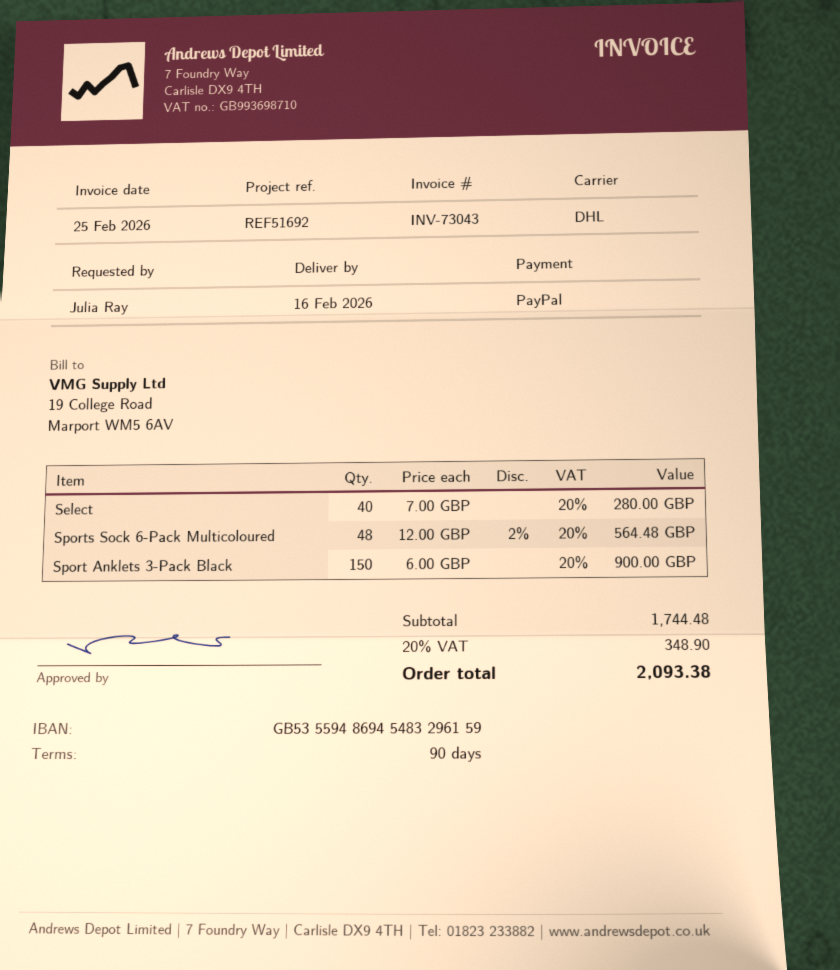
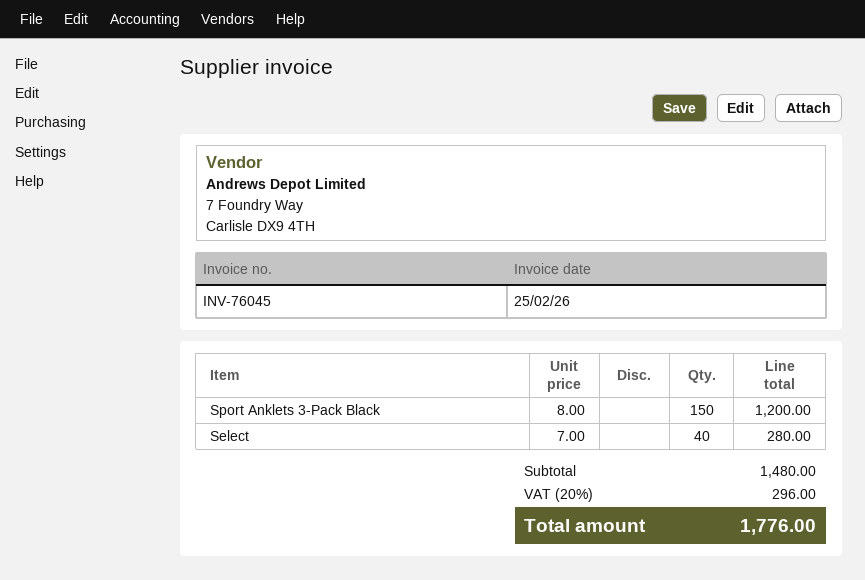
invoice number: INV-73043 -> INV-76045
Sports Sock 6-Pack Multicoloured: 48 x 12.00 - 2% = 564.48 -> none
Sport Anklets 3-Pack Black: 150 x 6.00 = 900.00 -> 150 x 8.00 = 1200.00
subtotal: 1744.48 -> 1480.00
tax: 20% = 348.90 -> 20% = 296.00
total: 2093.38 -> 1776.00

